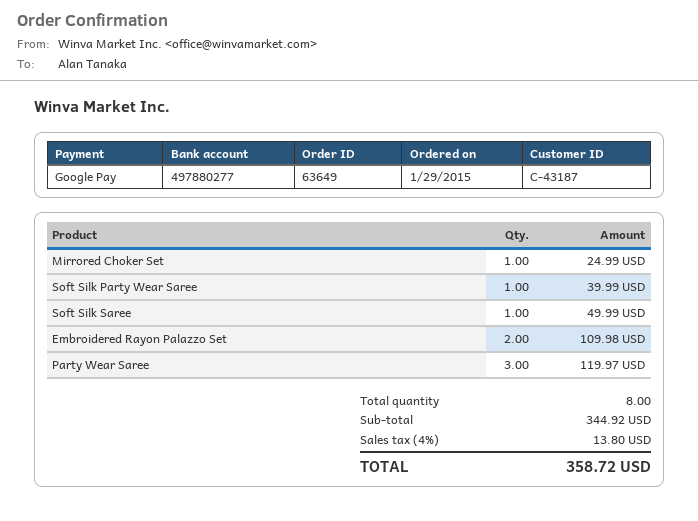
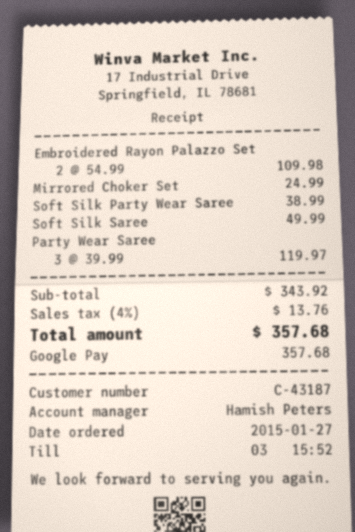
order date: 2015-01-29 -> 2015-01-27
Soft Silk Party Wear Saree: 1 for 39.99 -> 1 for 38.99
subtotal: 344.92 -> 343.92
tax: 4% = 13.80 -> 4% = 13.76
total: 358.72 -> 357.68

